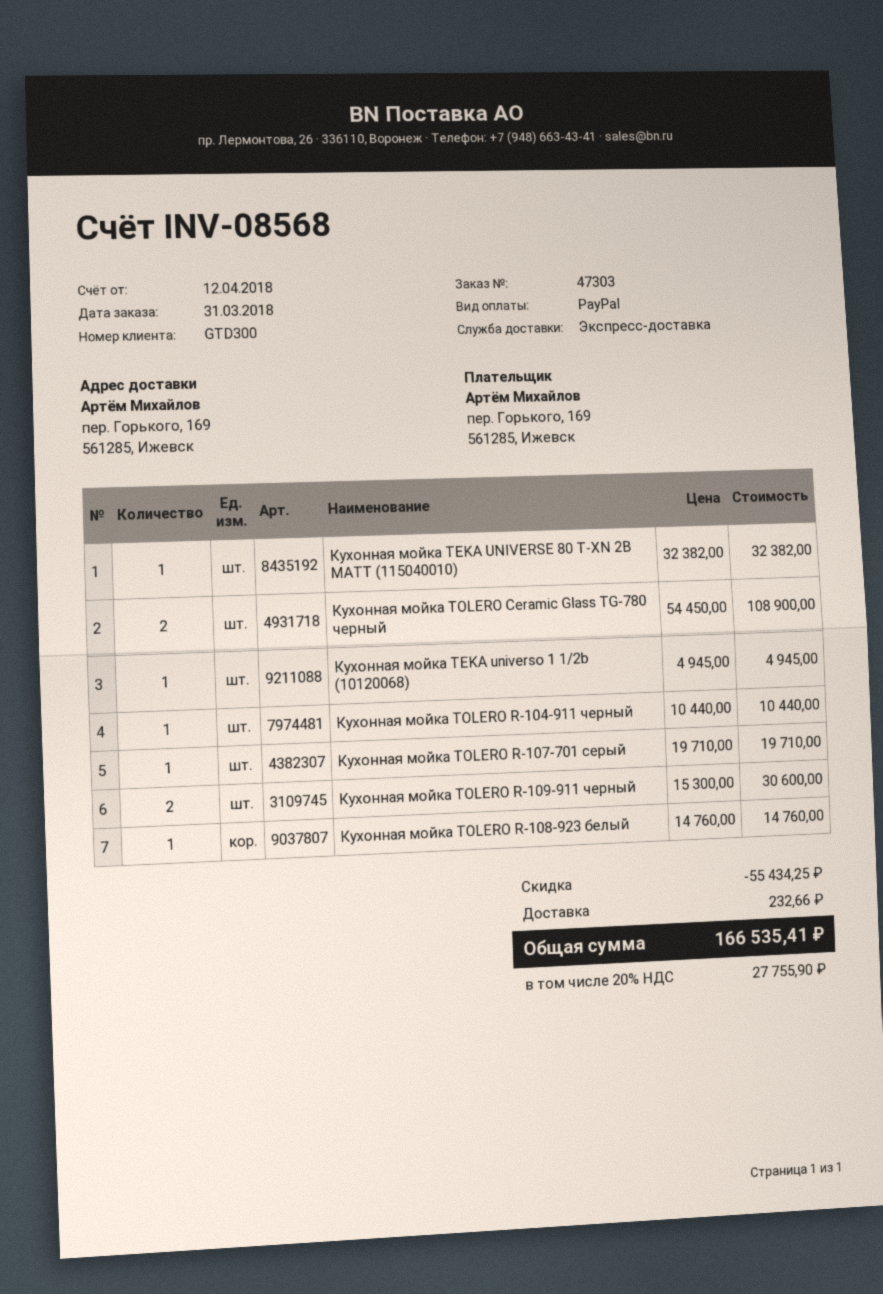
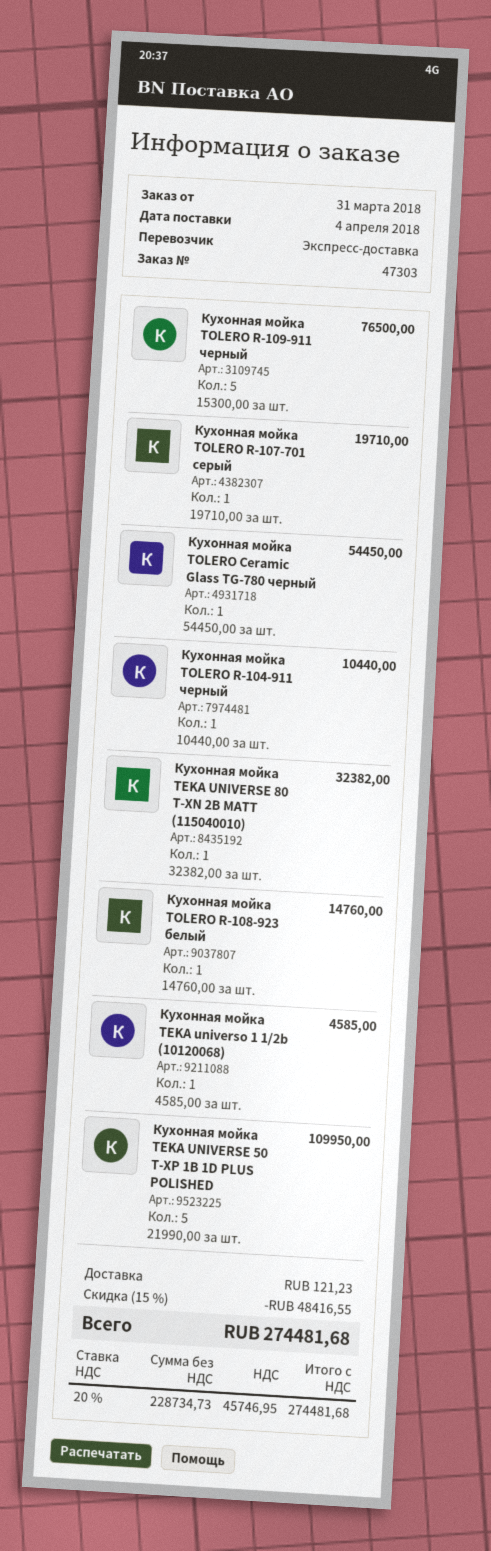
Кухонная мойка TOLERO Ceramic Glass TG-780 черный: 2 x 54450.00 = 108900.00 -> 1 x 54450.00 = 54450.00
Кухонная мойка TEKA universo 1 1/2b (10120068): 1 x 4945.00 = 4945.00 -> 1 x 4585.00 = 4585.00
Кухонная мойка TOLERO R-109-911 черный: 2 x 15300.00 = 30600.00 -> 5 x 15300.00 = 76500.00
Кухонная мойка TEKA UNIVERSE 50 T-XP 1B 1D PLUS POLISHED: none -> 5 x 21990.00 = 109950.00
discount: 55434.25 -> 48416.55
shipping: 232.66 -> 121.23
tax: 20% = 27755.90 -> 20% = 45746.95
total: 166535.41 -> 274481.68

